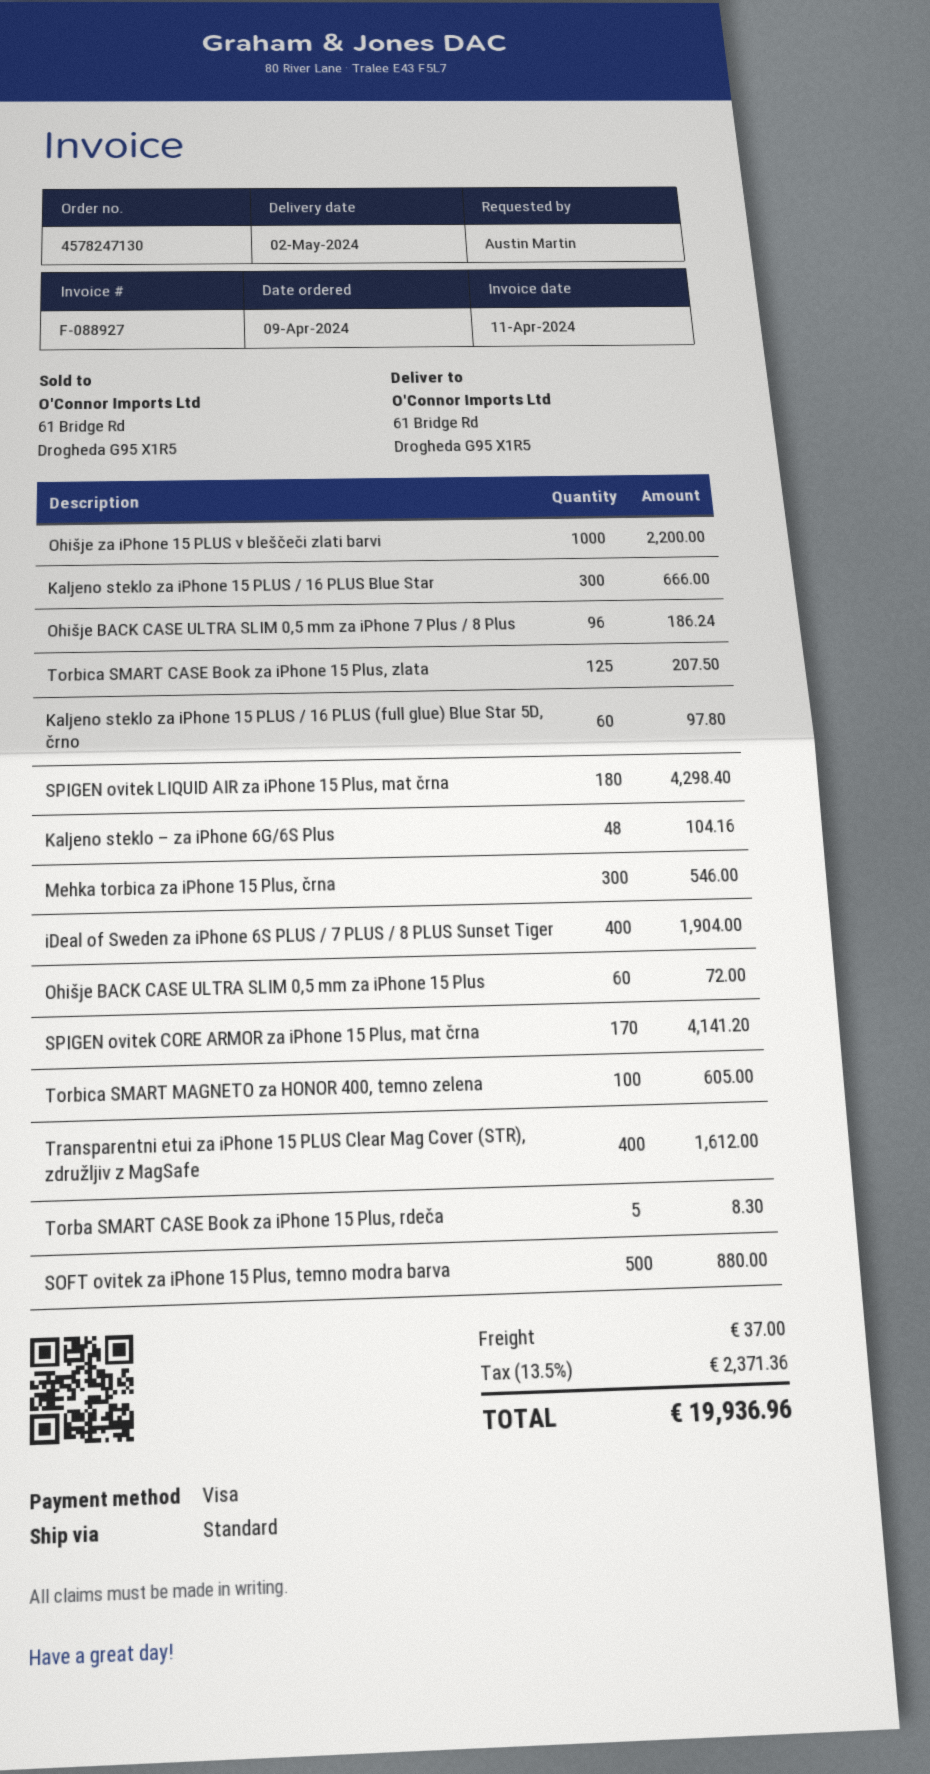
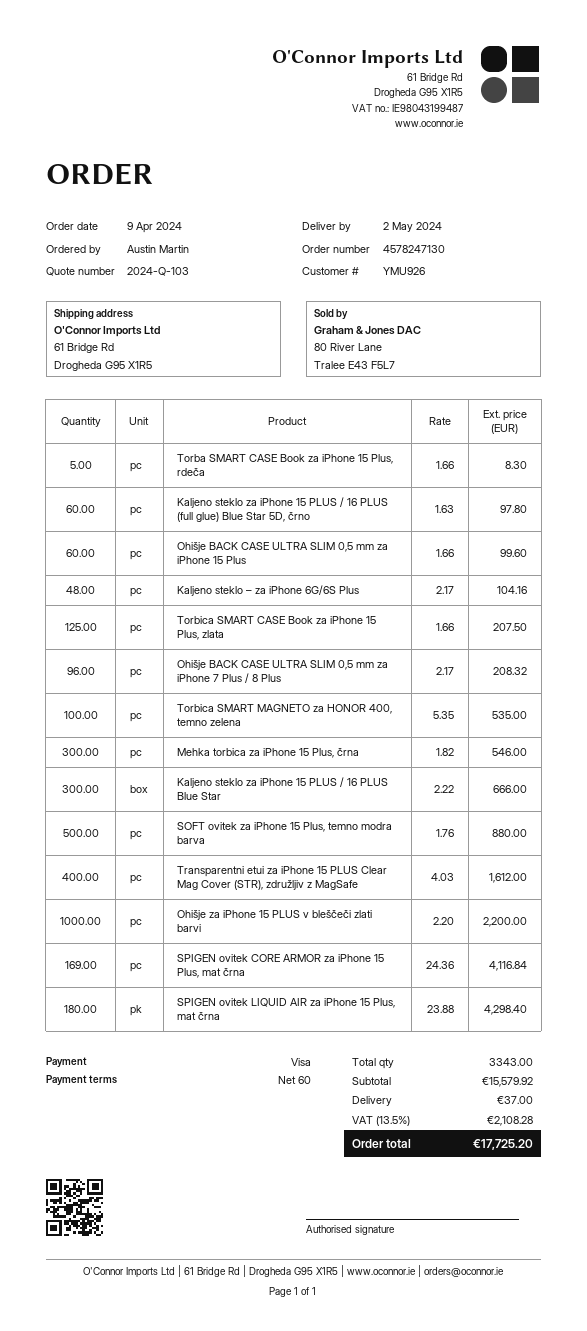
Ohišje BACK CASE ULTRA SLIM 0,5 mm za iPhone 7 Plus / 8 Plus: 96 for 186.24 -> 96 for 208.32
iDeal of Sweden za iPhone 6S PLUS / 7 PLUS / 8 PLUS Sunset Tiger: 400 for 1904.00 -> none
Ohišje BACK CASE ULTRA SLIM 0,5 mm za iPhone 15 Plus: 60 for 72.00 -> 60 for 99.60
SPIGEN ovitek CORE ARMOR za iPhone 15 Plus, mat črna: 170 for 4141.20 -> 169 for 4116.84
Torbica SMART MAGNETO za HONOR 400, temno zelena: 100 for 605.00 -> 100 for 535.00
tax: 13.5% = 2371.36 -> 13.5% = 2108.28
total: 19936.96 -> 17725.20

